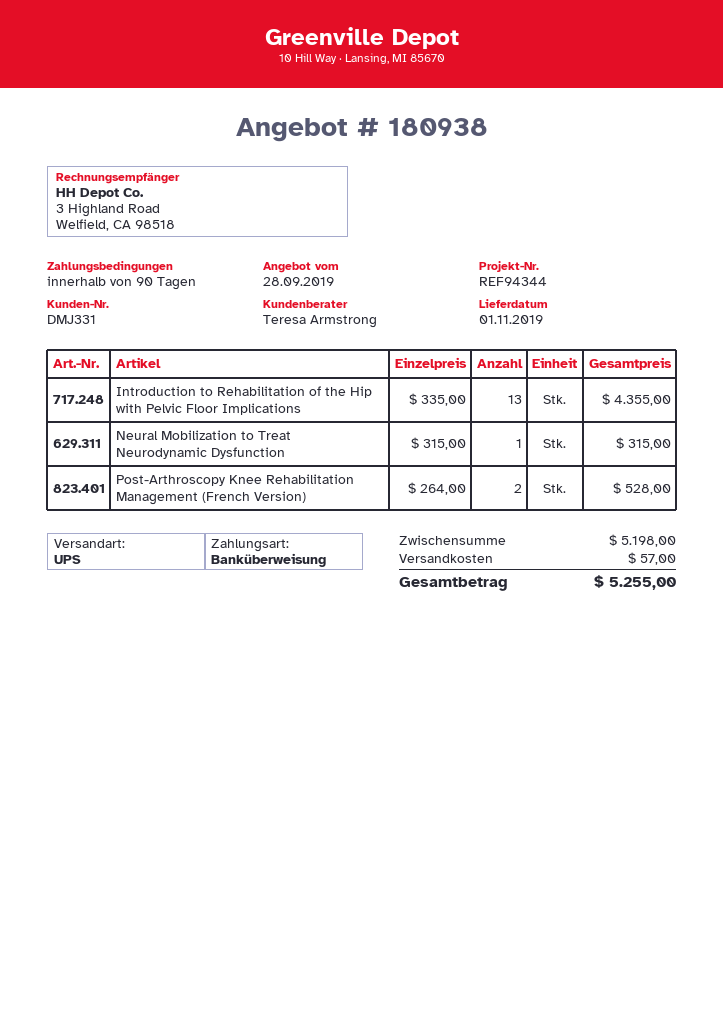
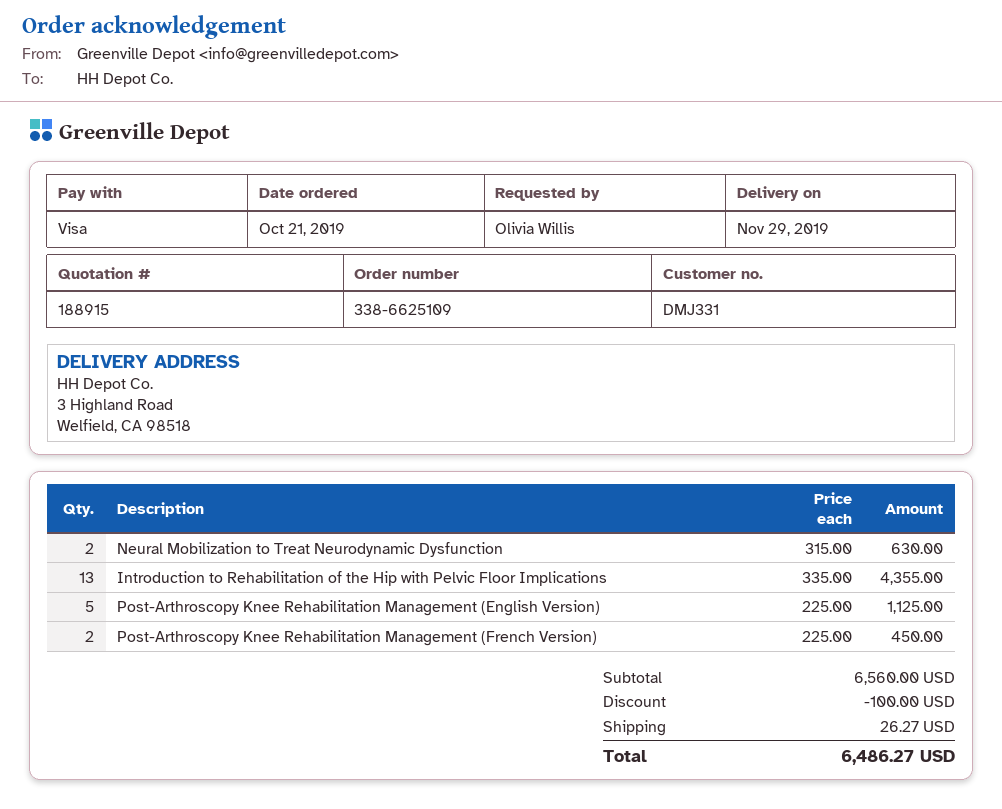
quote number: 180938 -> 188915
delivery date: 2019-11-01 -> 2019-11-29
payment method: bank transfer -> Visa
Neural Mobilization to Treat Neurodynamic Dysfunction: 1 x 315.00 = 315.00 -> 2 x 315.00 = 630.00
Post-Arthroscopy Knee Rehabilitation Management (French Version): 2 x 264.00 = 528.00 -> 2 x 225.00 = 450.00
Post-Arthroscopy Knee Rehabilitation Management (English Version): none -> 5 x 225.00 = 1125.00
subtotal: 5198.00 -> 6560.00
discount: none -> 100.00
shipping: 57.00 -> 26.27
total: 5255.00 -> 6486.27

